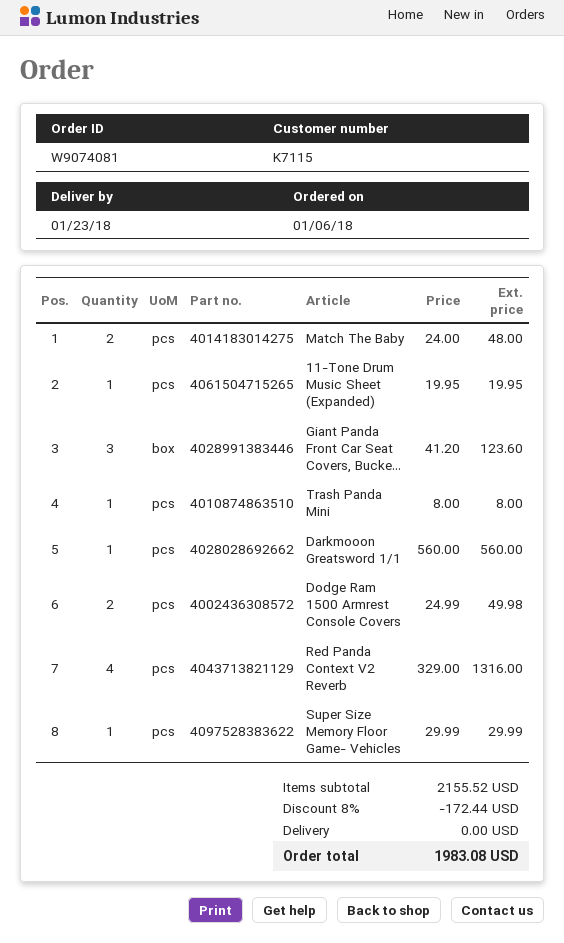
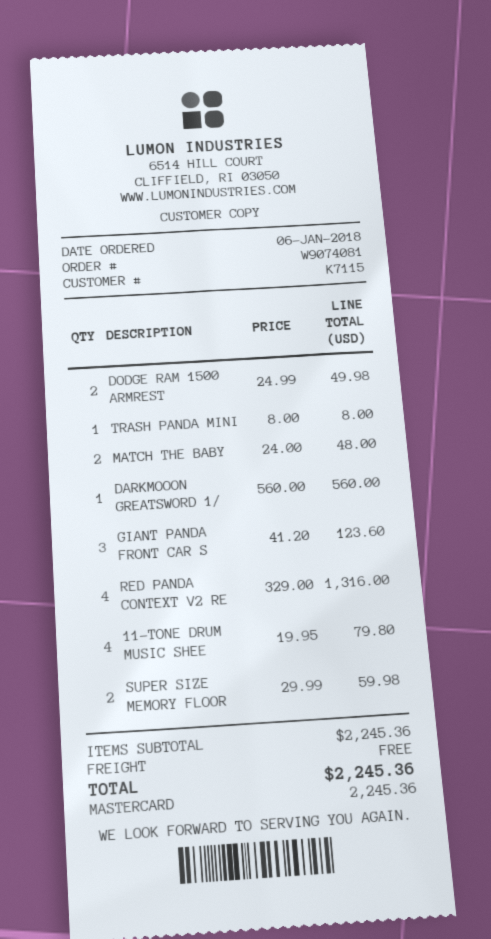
11-Tone Drum Music Sheet (Expanded): 1 x 19.95 = 19.95 -> 4 x 19.95 = 79.80
Super Size Memory Floor Game- Vehicles: 1 x 29.99 = 29.99 -> 2 x 29.99 = 59.98
subtotal: 2155.52 -> 2245.36
discount: 8% = 172.44 -> none
total: 1983.08 -> 2245.36

